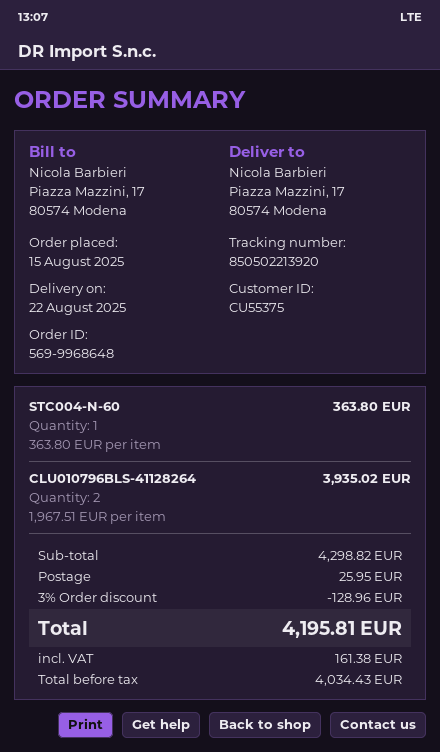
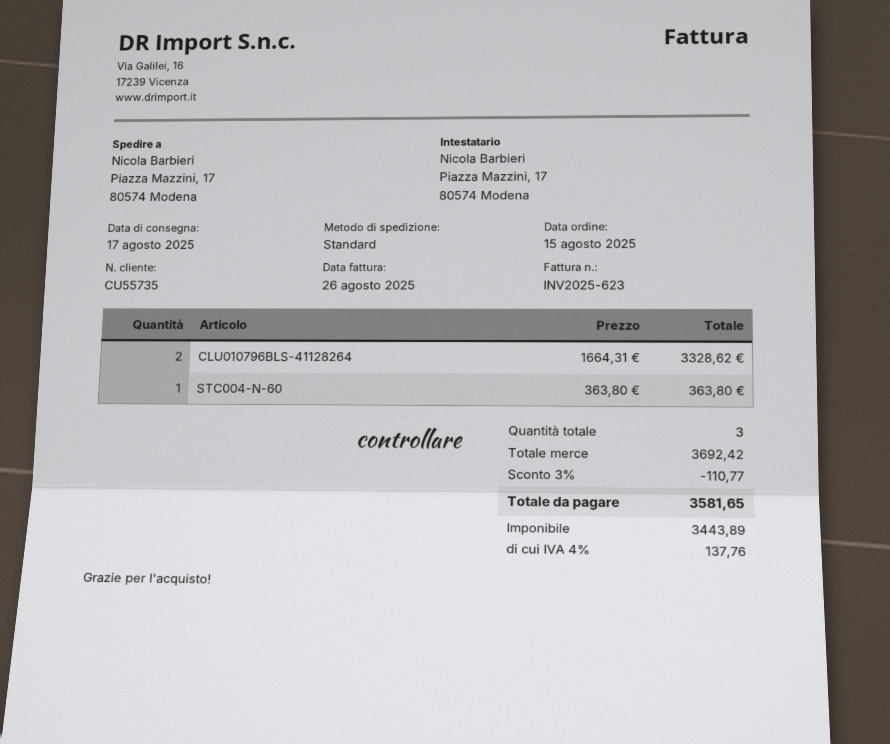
delivery date: 2025-08-22 -> 2025-08-17
customer number: CU55375 -> CU55735
CLU010796BLS-41128264: 2 x 1967.51 = 3935.02 -> 2 x 1664.31 = 3328.62
subtotal: 4298.82 -> 3692.42
discount: 3% = 128.96 -> 3% = 110.77
shipping: 25.95 -> none
net: 4034.43 -> 3443.89
tax: 161.38 -> 137.76
total: 4195.81 -> 3581.65

